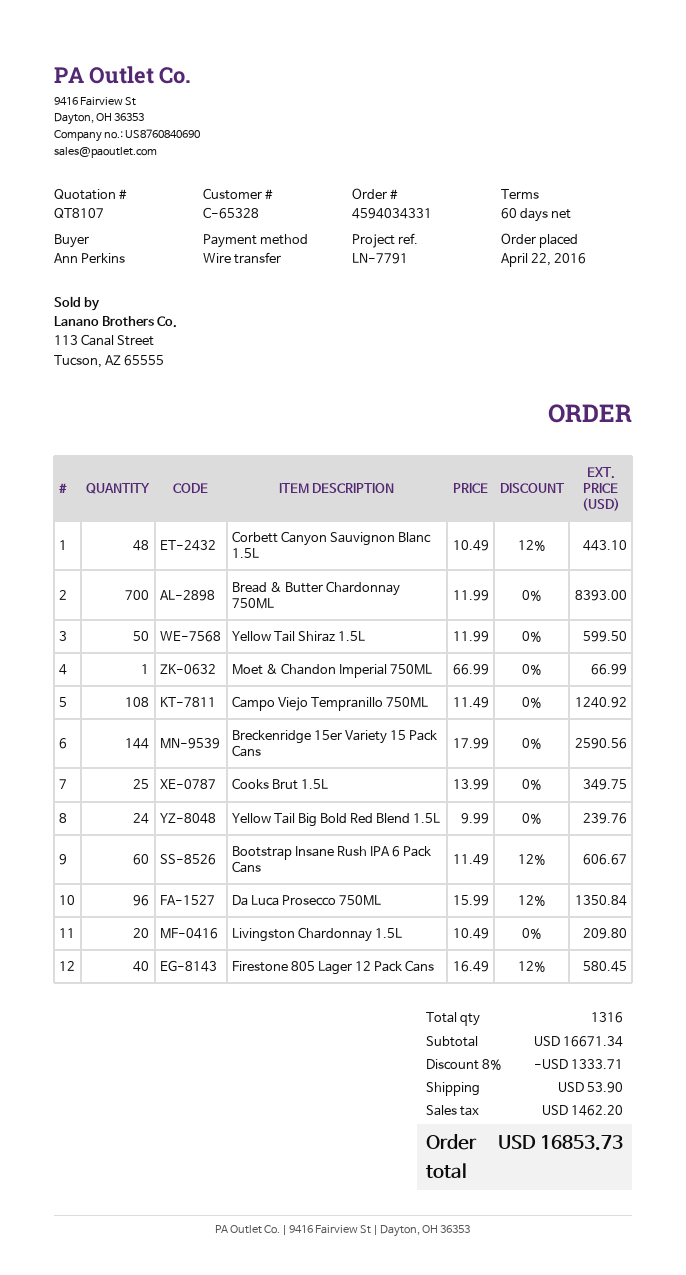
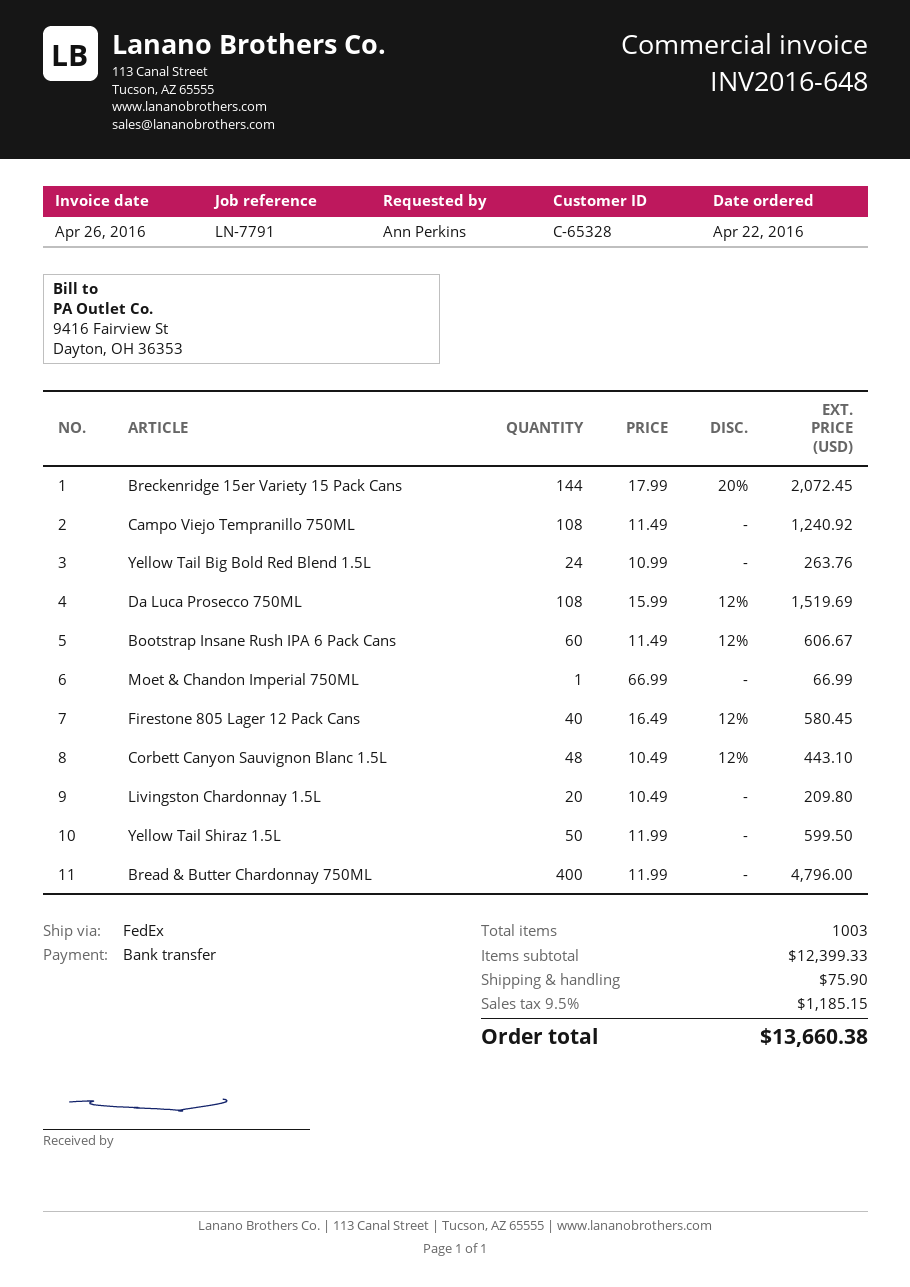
Bread & Butter Chardonnay 750ML: 700 x 11.99 = 8393.00 -> 400 x 11.99 = 4796.00
Breckenridge 15er Variety 15 Pack Cans: 144 x 17.99 = 2590.56 -> 144 x 17.99 - 20% = 2072.45
Cooks Brut 1.5L: 25 x 13.99 = 349.75 -> none
Yellow Tail Big Bold Red Blend 1.5L: 24 x 9.99 = 239.76 -> 24 x 10.99 = 263.76
Da Luca Prosecco 750ML: 96 x 15.99 - 12% = 1350.84 -> 108 x 15.99 - 12% = 1519.69
total quantity: 1316 -> 1003
subtotal: 16671.34 -> 12399.33
discount: 8% = 1333.71 -> none
shipping: 53.90 -> 75.90
tax: 1462.20 -> 1185.15
total: 16853.73 -> 13660.38

